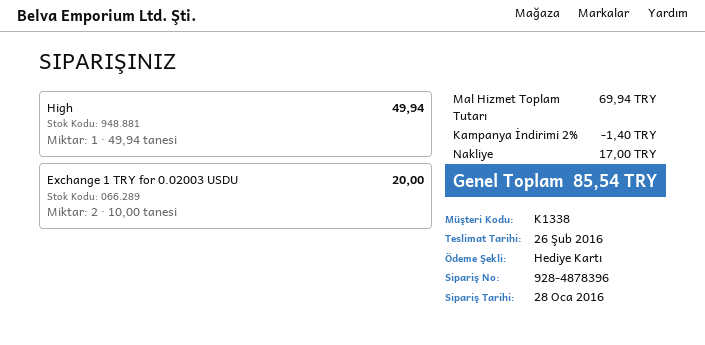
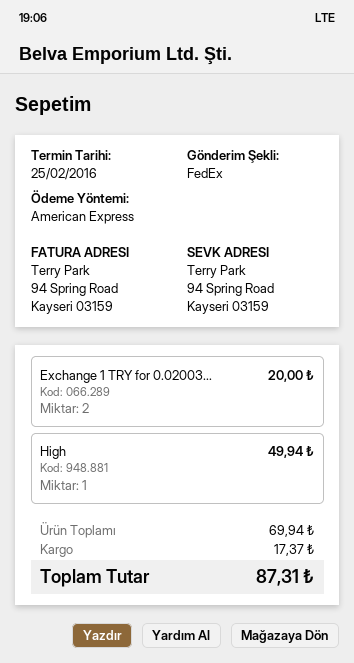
delivery date: 2016-02-26 -> 2016-02-25
payment method: gift card -> American Express
discount: 2% = 1.40 -> none
shipping: 17.00 -> 17.37
total: 85.54 -> 87.31

